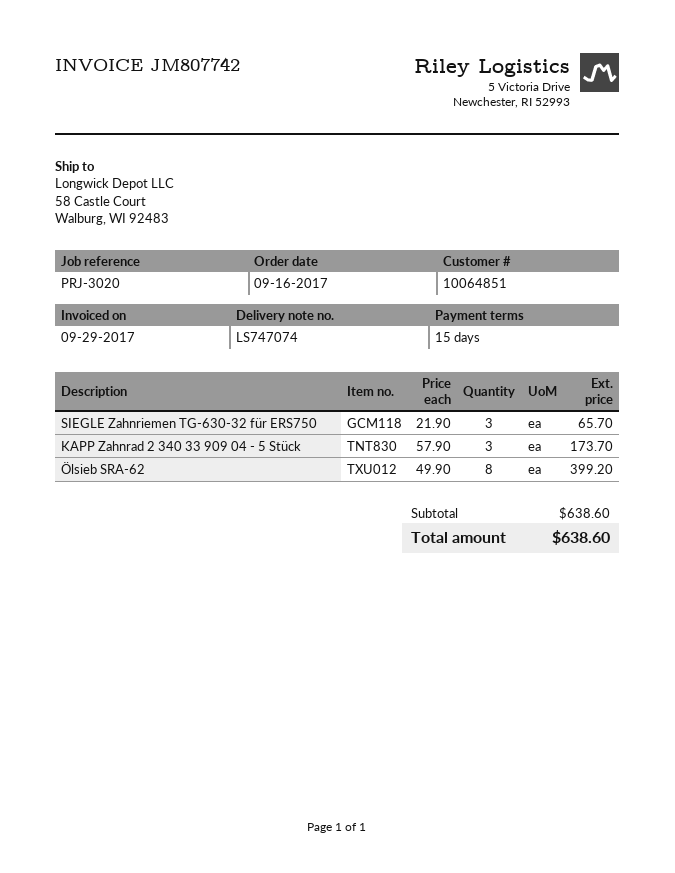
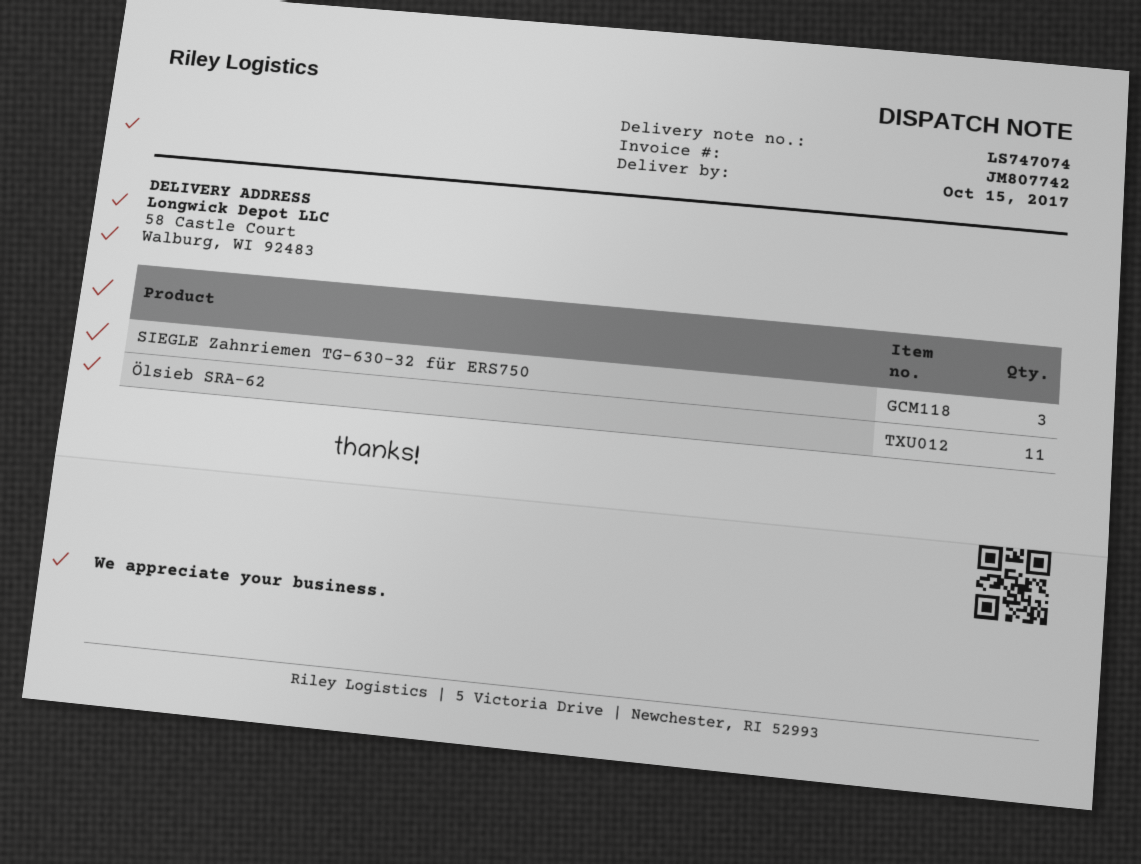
KAPP Zahnrad 2 340 33 909 04 - 5 Stück: 3 -> none
Ölsieb SRA-62: 8 -> 11

